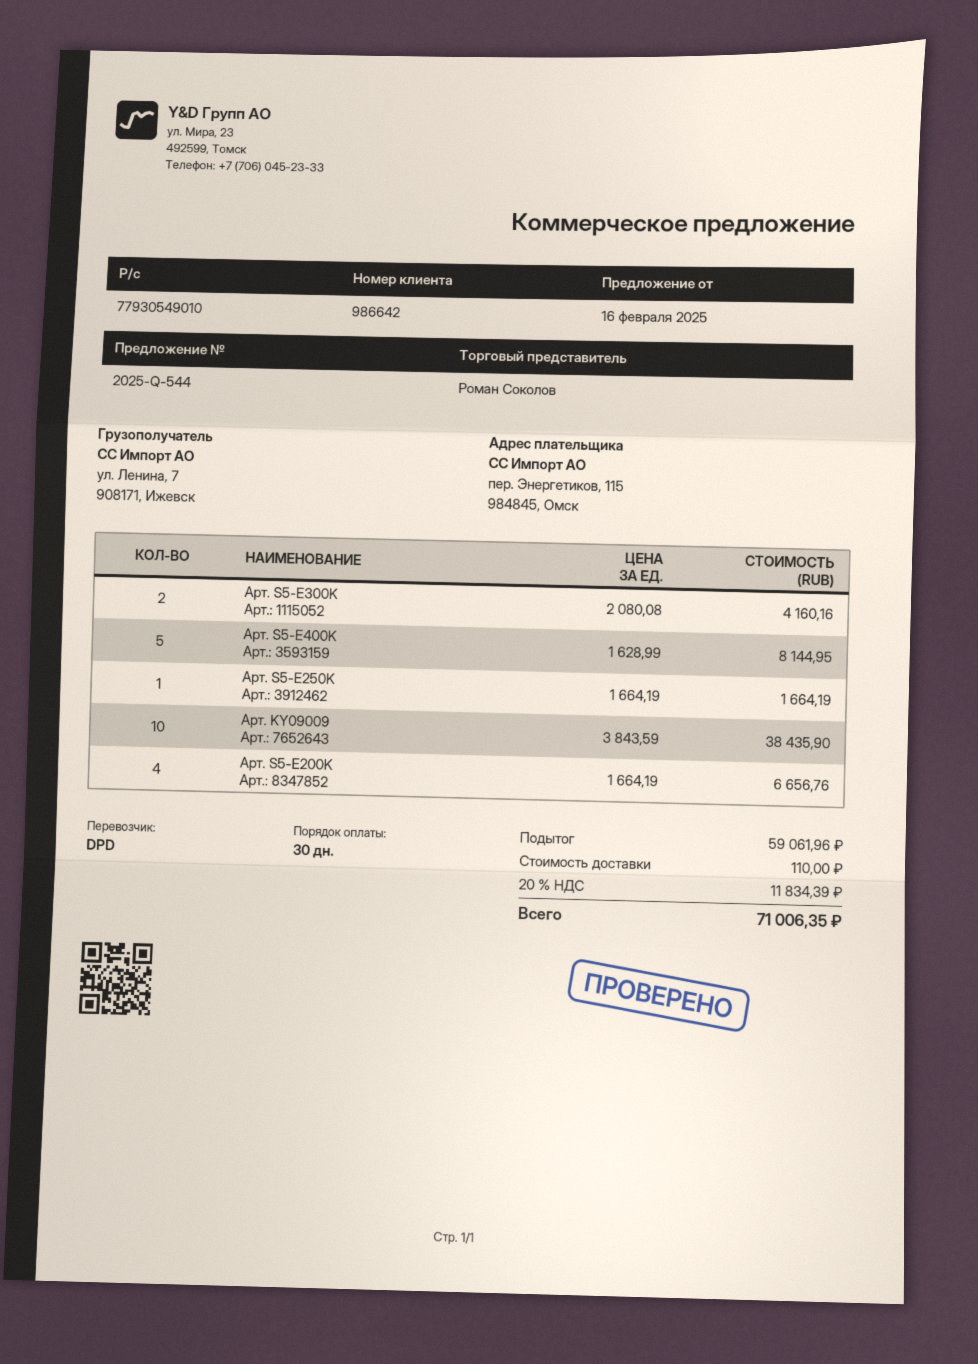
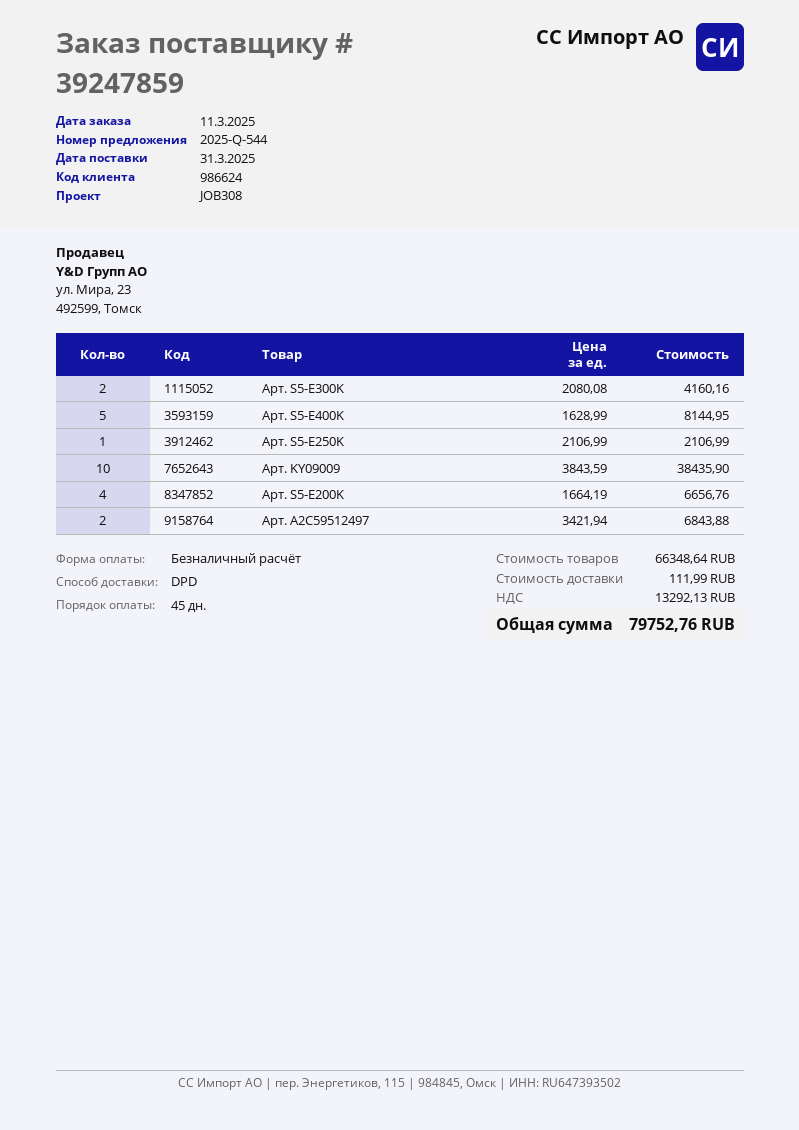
payment terms: 30 days -> 45 days
customer number: 986642 -> 986624
Арт. S5-E250K: 1 x 1664.19 = 1664.19 -> 1 x 2106.99 = 2106.99
Арт. A2C59512497: none -> 2 x 3421.94 = 6843.88
subtotal: 59061.96 -> 66348.64
shipping: 110.00 -> 111.99
tax: 11834.39 -> 13292.13
total: 71006.35 -> 79752.76

